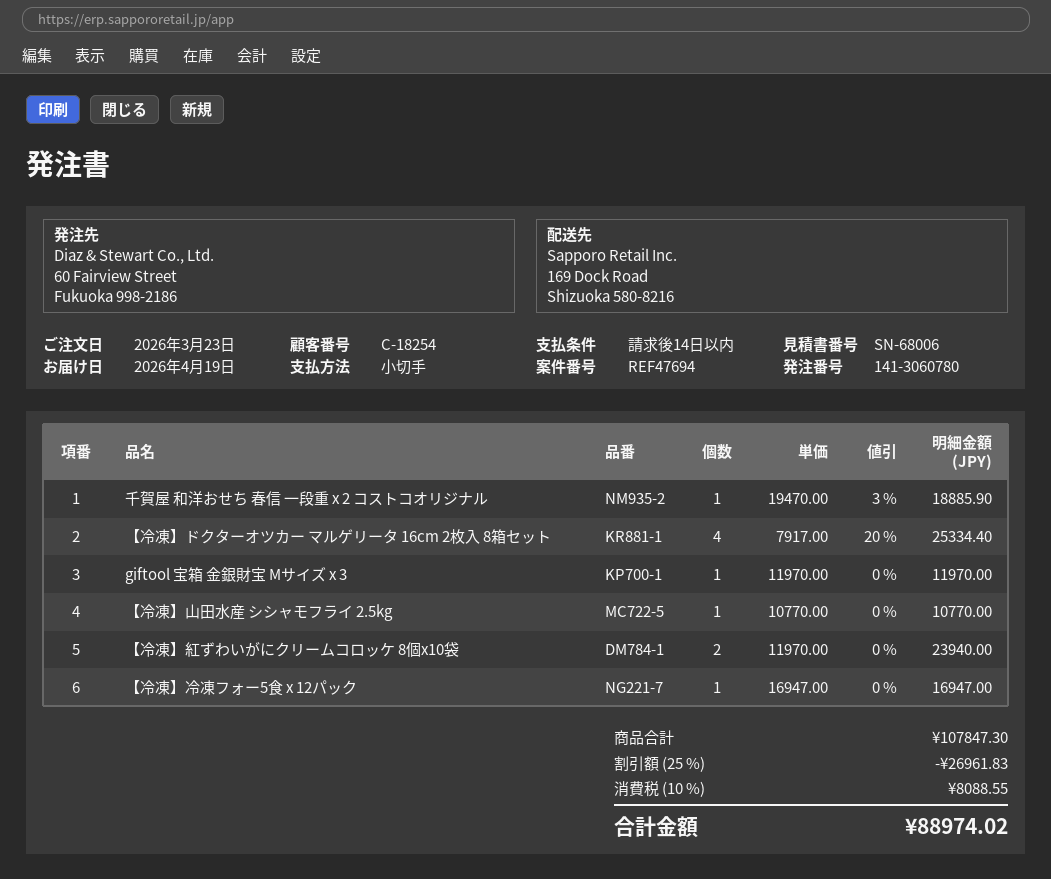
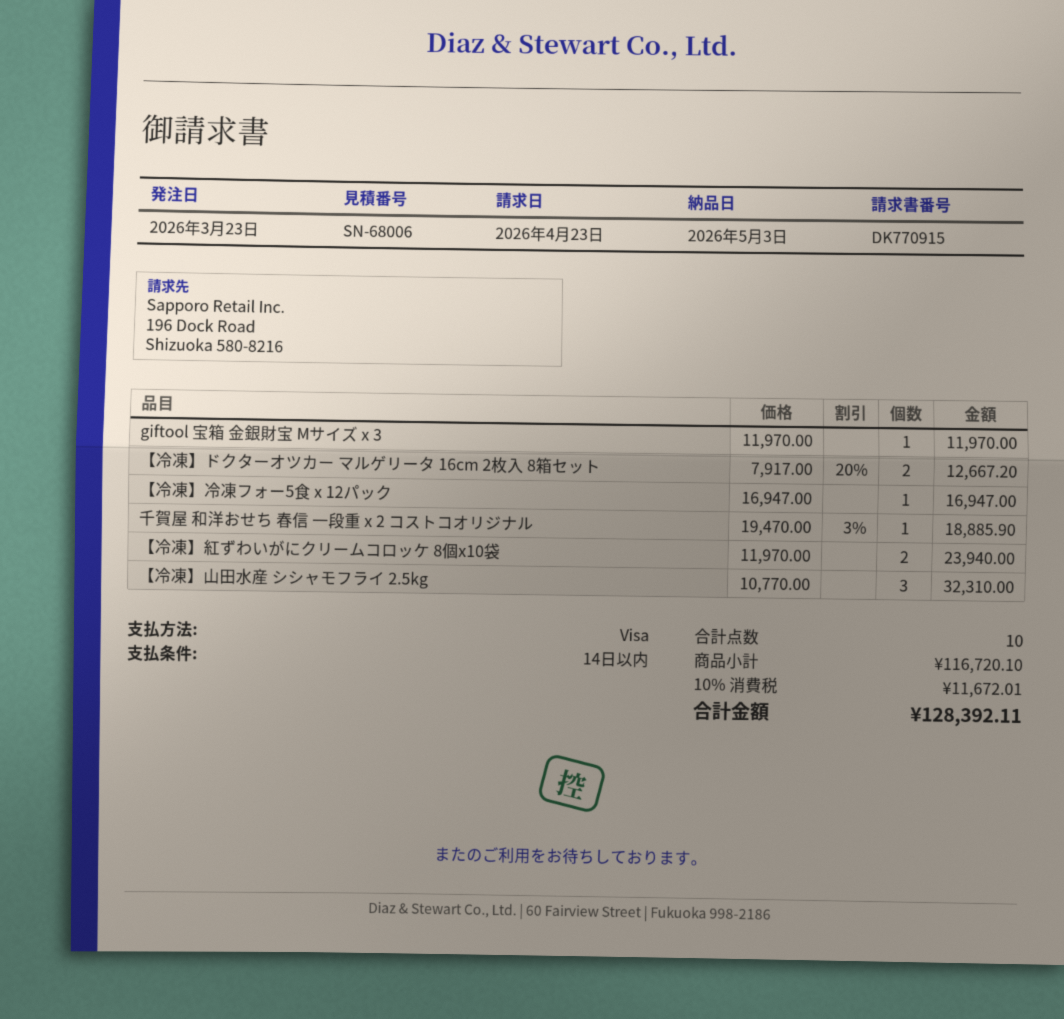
delivery date: 2026-04-19 -> 2026-05-03
payment method: cheque -> Visa
【冷凍】ドクターオツカー マルゲリータ 16cm 2枚入 8箱セット: 4 x 7917.00 - 20% = 25334.40 -> 2 x 7917.00 - 20% = 12667.20
【冷凍】山田水産 シシャモフライ 2.5kg: 1 x 10770.00 = 10770.00 -> 3 x 10770.00 = 32310.00
subtotal: 107847.30 -> 116720.10
discount: 25% = 26961.83 -> none
tax: 10% = 8088.55 -> 10% = 11672.01
total: 88974.02 -> 128392.11

